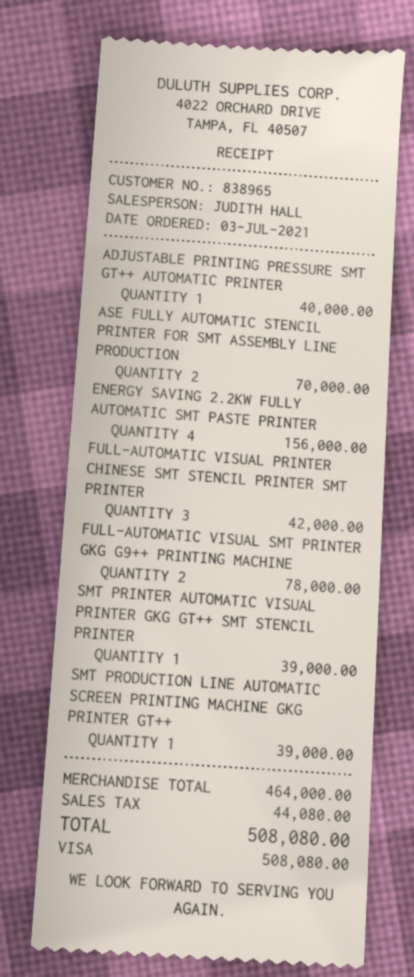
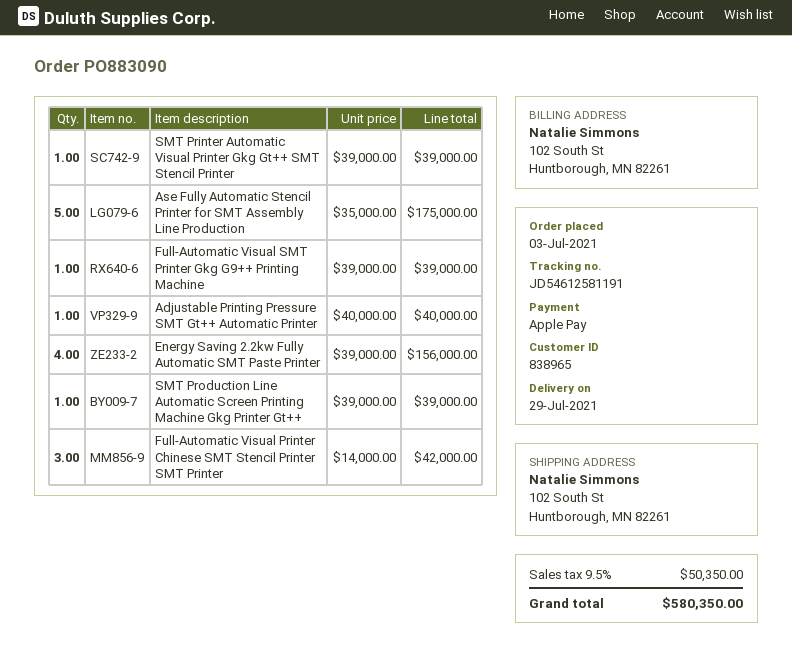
payment method: Visa -> Apple Pay
ASE FULLY AUTOMATIC STENCIL PRINTER FOR SMT ASSEMBLY LINE PRODUCTION: 2 for 70000.00 -> 5 for 175000.00
FULL-AUTOMATIC VISUAL SMT PRINTER GKG G9++ PRINTING MACHINE: 2 for 78000.00 -> 1 for 39000.00
tax: 44080.00 -> 50350.00
total: 508080.00 -> 580350.00

